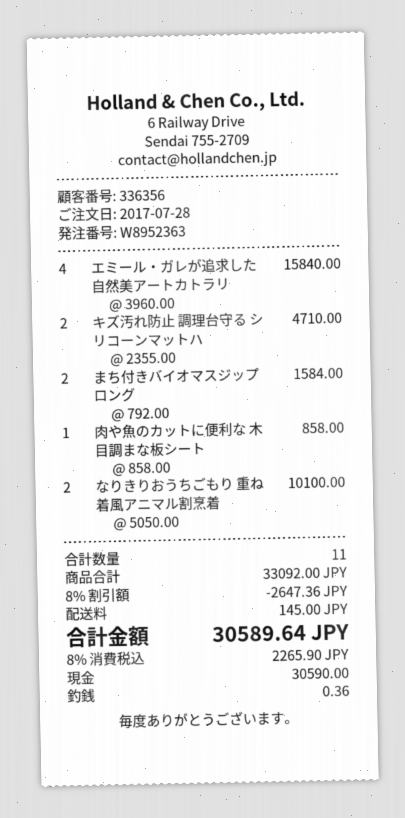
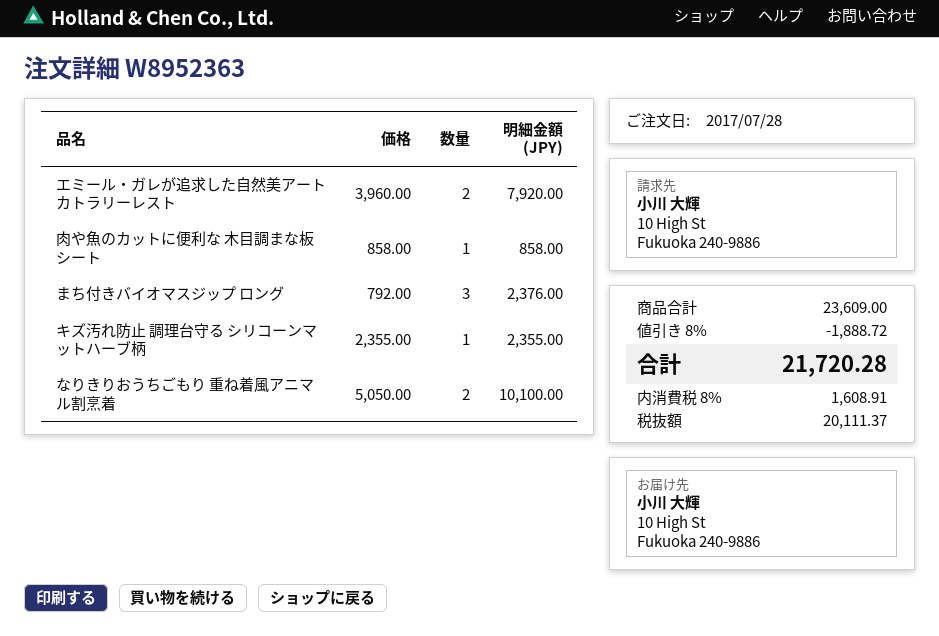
エミール・ガレが追求した自然美アートカトラリ: 4 x 3960.00 = 15840.00 -> 2 x 3960.00 = 7920.00
キズ汚れ防止 調理台守る シリコーンマットハ: 2 x 2355.00 = 4710.00 -> 1 x 2355.00 = 2355.00
まち付きバイオマスジップ ロング: 2 x 792.00 = 1584.00 -> 3 x 792.00 = 2376.00
subtotal: 33092.00 -> 23609.00
discount: 8% = 2647.36 -> 8% = 1888.72
shipping: 145.00 -> none
tax: 8% = 2265.90 -> 8% = 1608.91
total: 30589.64 -> 21720.28

